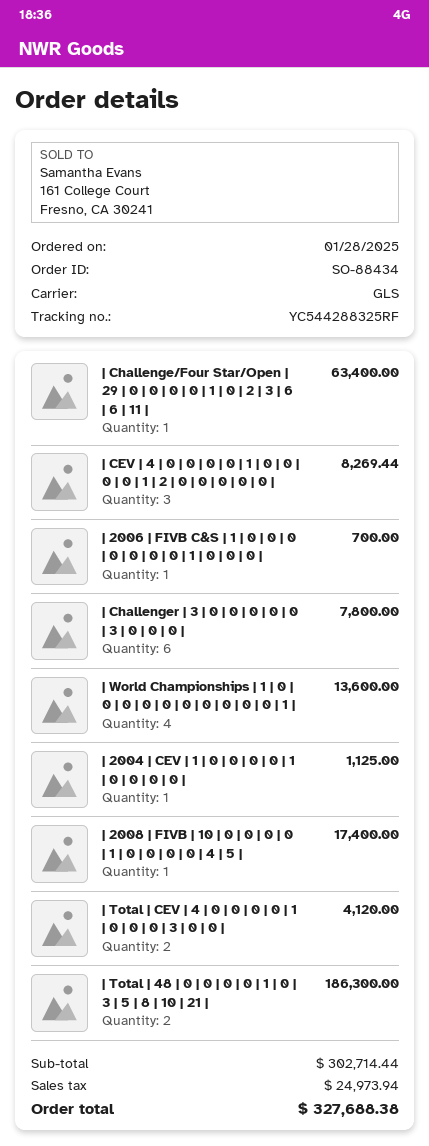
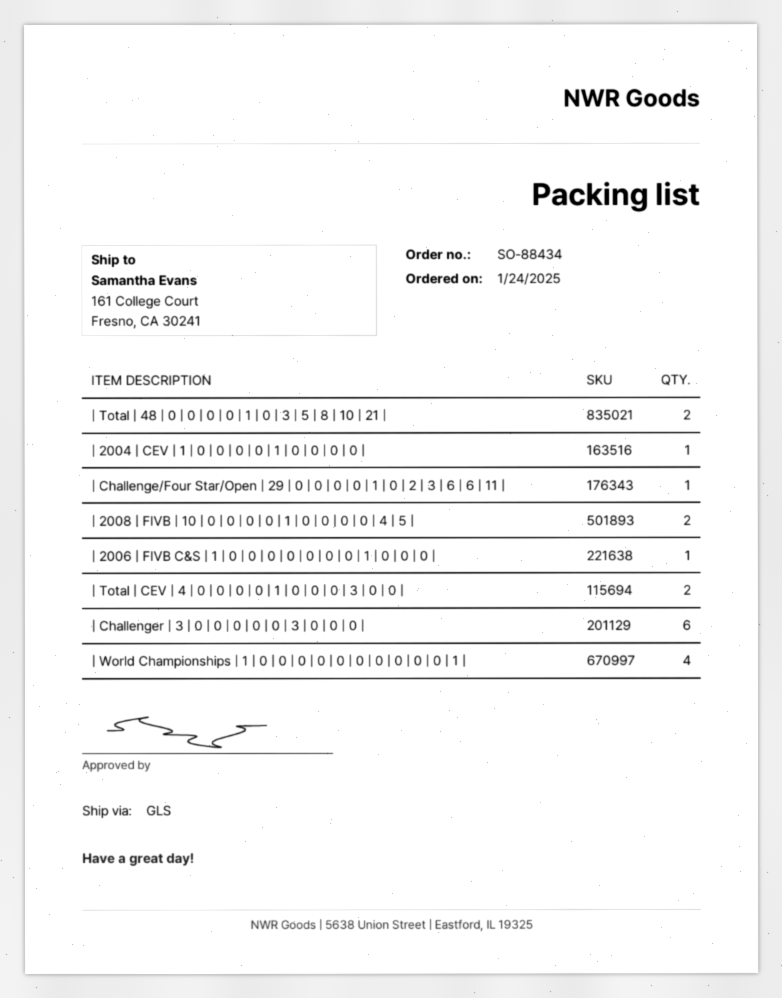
order date: 2025-01-28 -> 2025-01-24
| CEV | 4 | 0 | 0 | 0 | 0 | 1 | 0 | 0 | 0 | 0 | 1 | 2 | 0 | 0 | 0 | 0 | 0 |: 3 -> none
| 2008 | FIVB | 10 | 0 | 0 | 0 | 0 | 1 | 0 | 0 | 0 | 0 | 4 | 5 |: 1 -> 2

